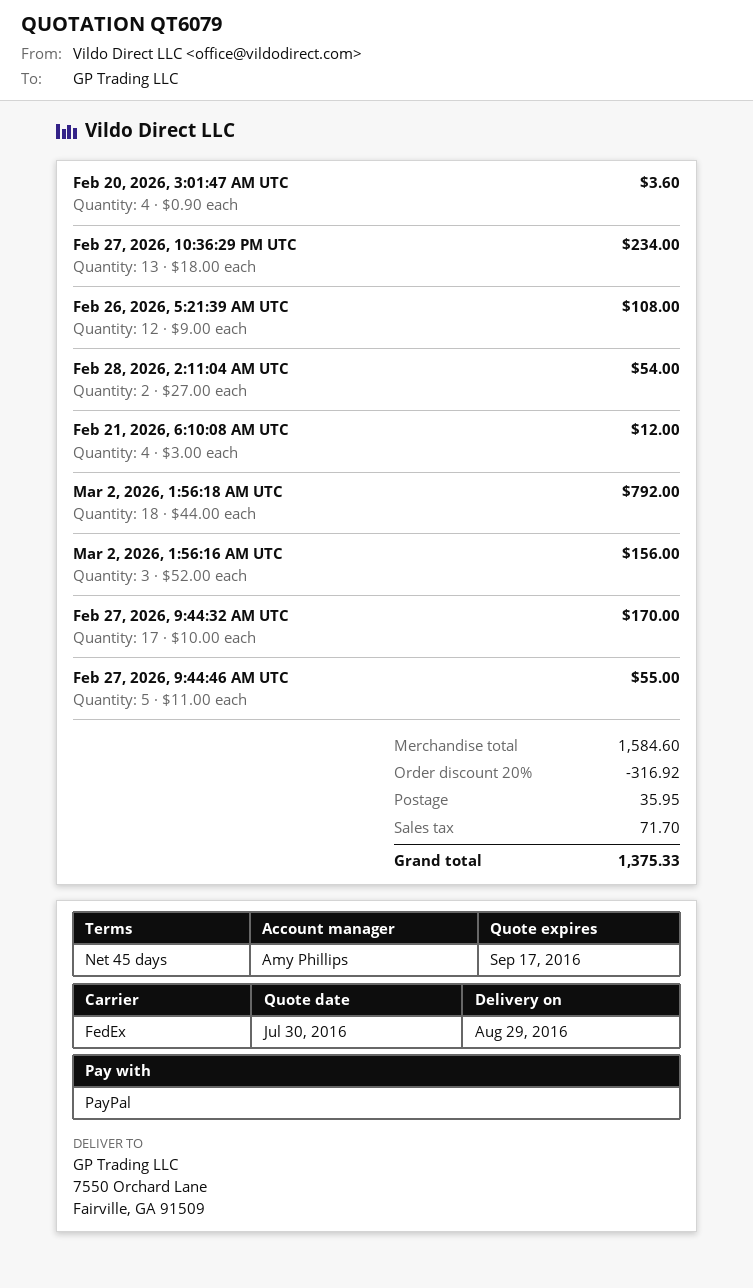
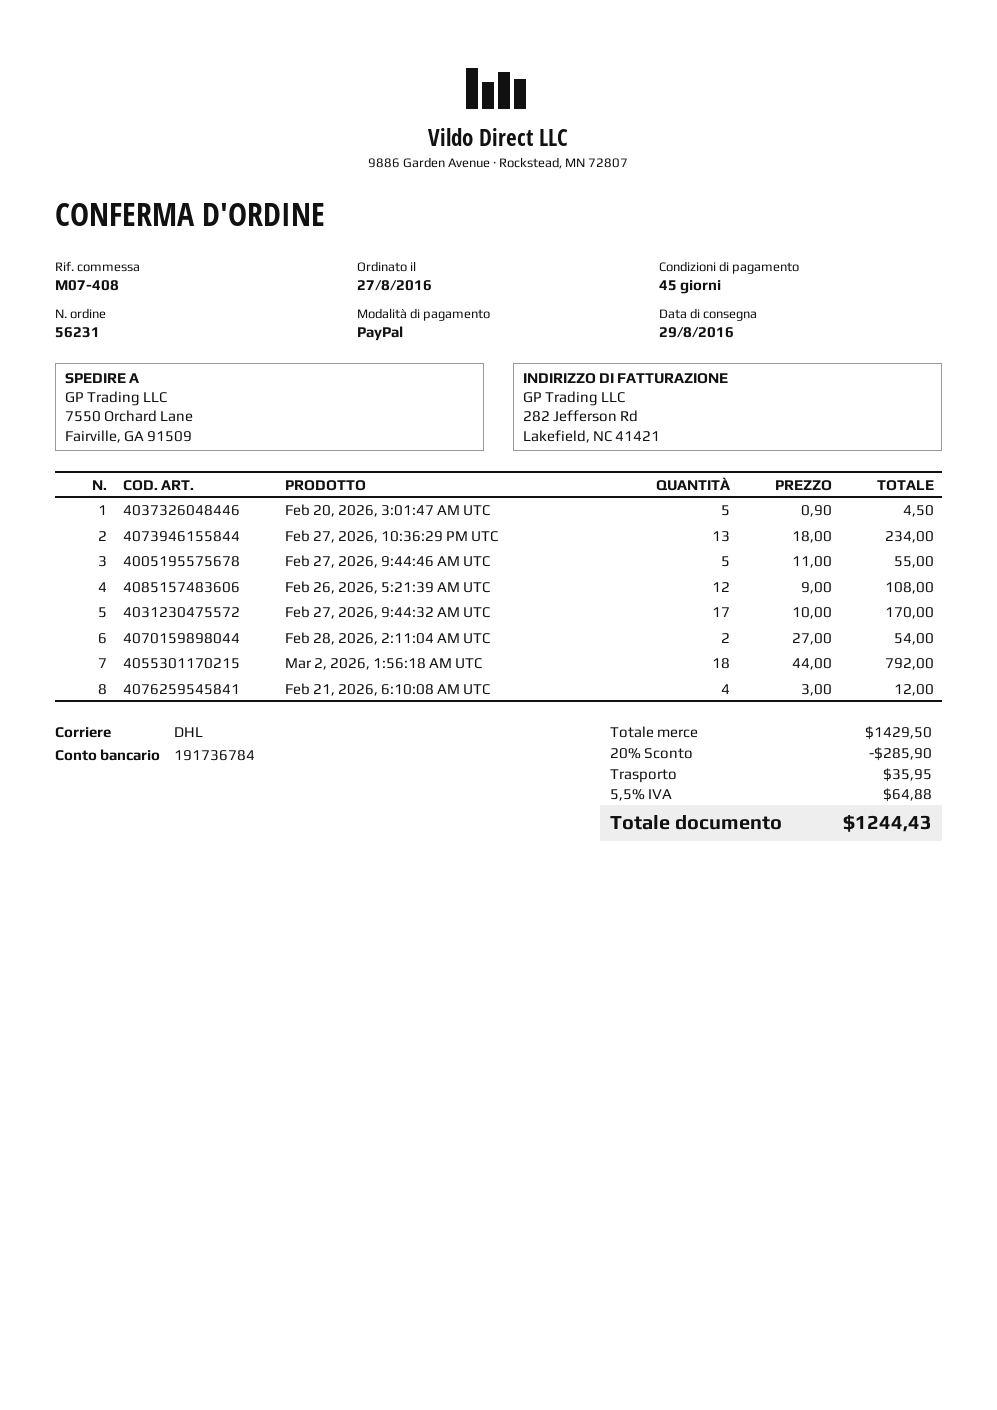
shipping method: FedEx -> DHL
Feb 20, 2026, 3:01:47 AM UTC: 4 x 0.90 = 3.60 -> 5 x 0.90 = 4.50
Mar 2, 2026, 1:56:16 AM UTC: 3 x 52.00 = 156.00 -> none
subtotal: 1584.60 -> 1429.50
discount: 20% = 316.92 -> 20% = 285.90
tax: 71.70 -> 64.88
total: 1375.33 -> 1244.43

